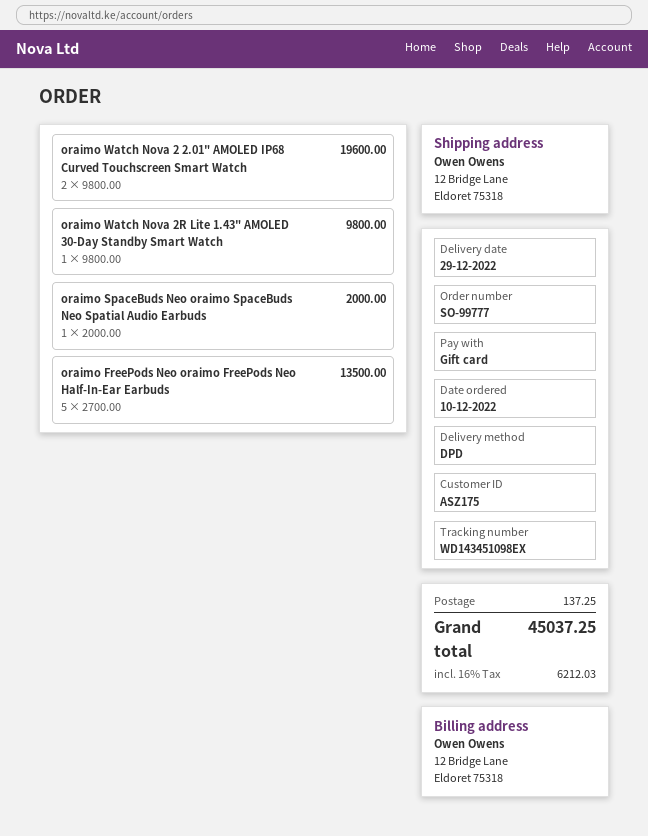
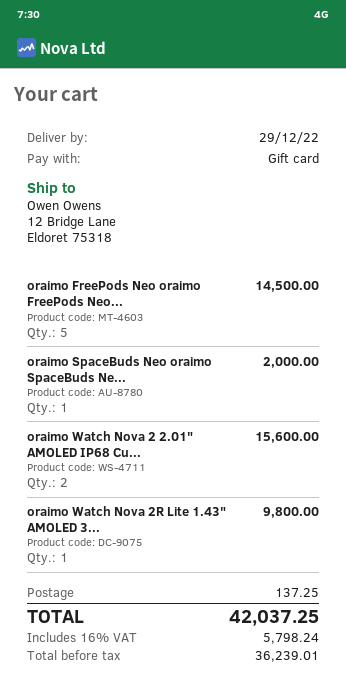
oraimo Watch Nova 2 2.01" AMOLED IP68 Curved Touchscreen Smart Watch: 2 for 19600.00 -> 2 for 15600.00
oraimo FreePods Neo oraimo FreePods Neo Half-In-Ear Earbuds: 5 for 13500.00 -> 5 for 14500.00
tax: 16% = 6212.03 -> 16% = 5798.24
total: 45037.25 -> 42037.25

